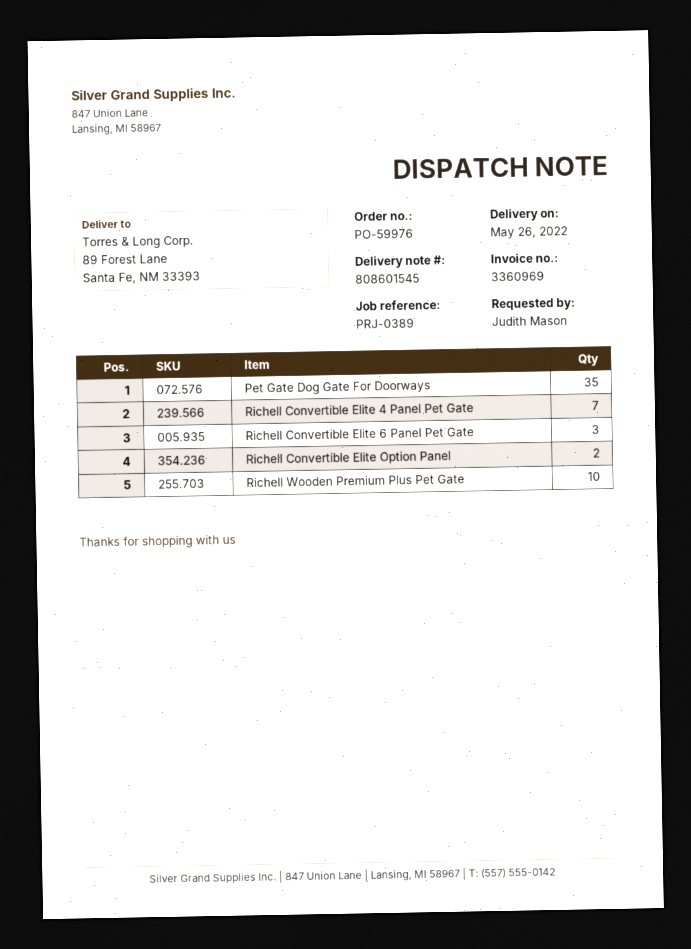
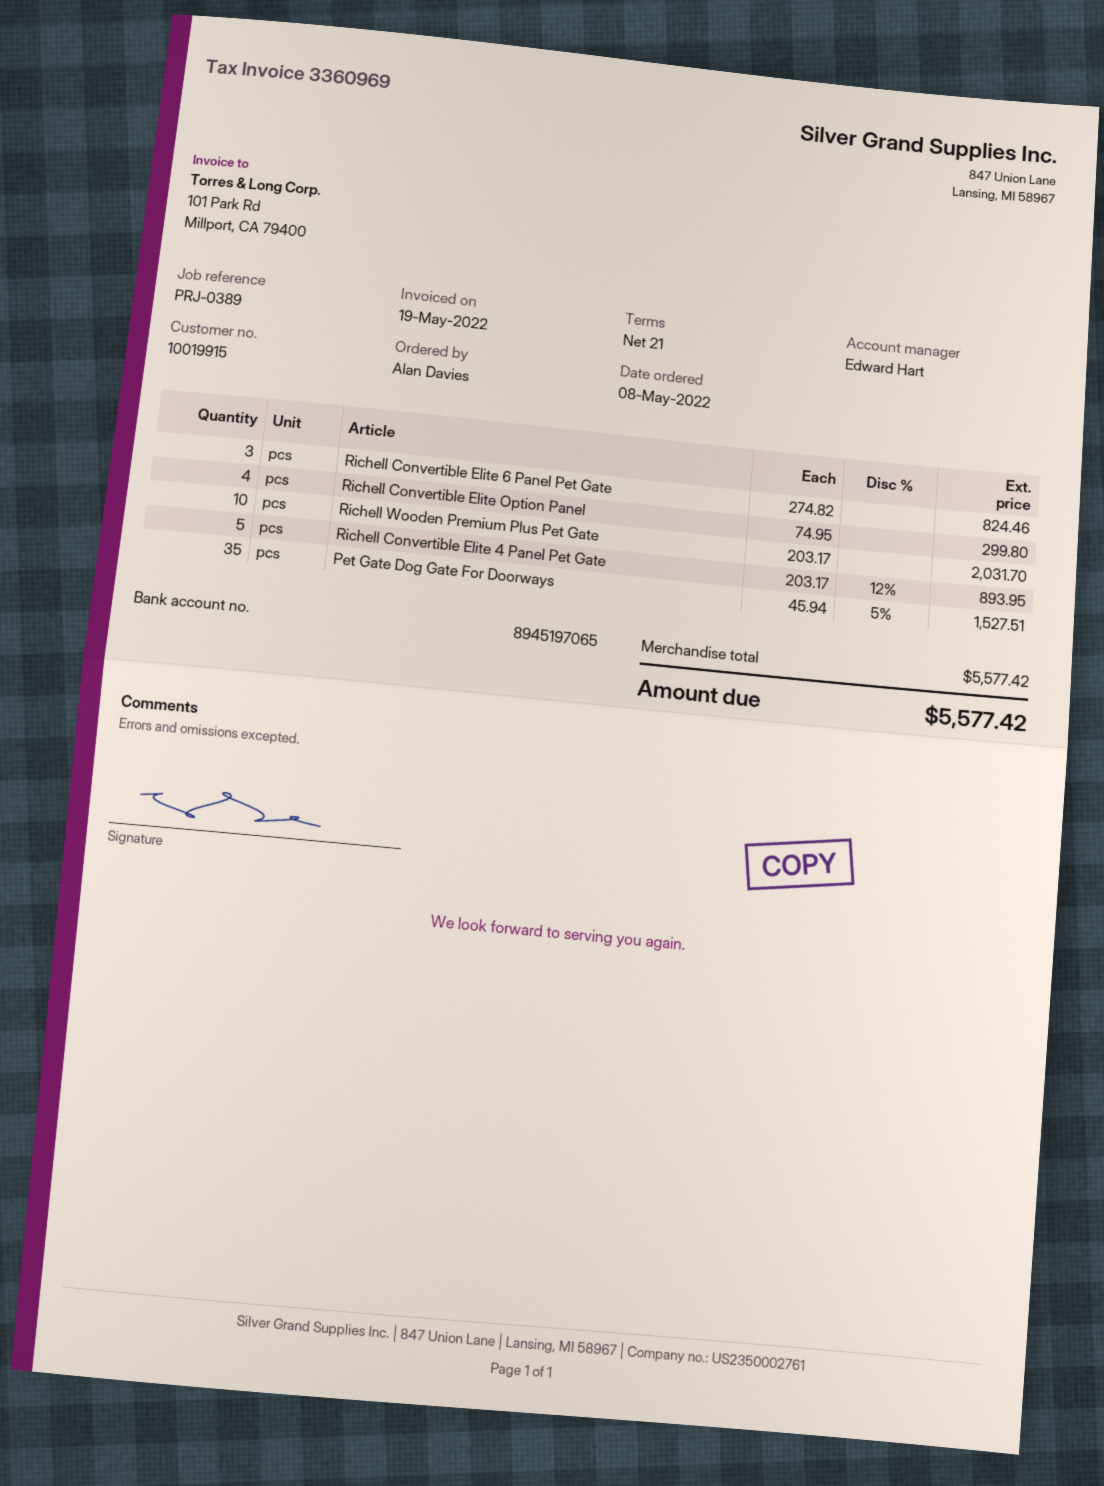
ordered by: Judith Mason -> Alan Davies
Richell Convertible Elite 4 Panel Pet Gate: 7 -> 5
Richell Convertible Elite Option Panel: 2 -> 4

